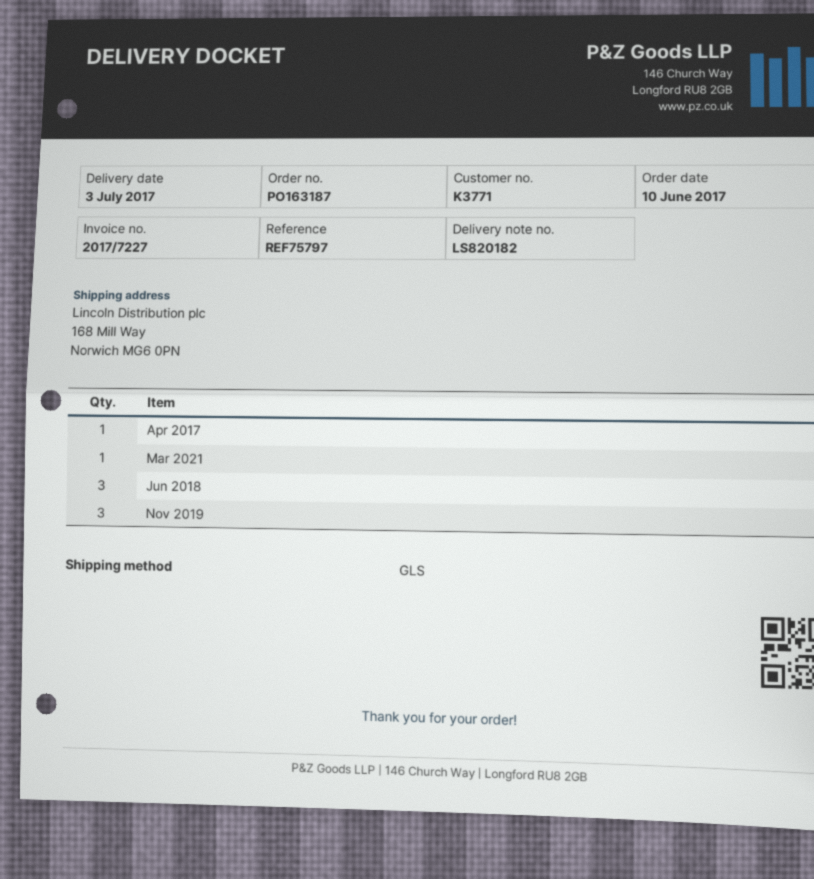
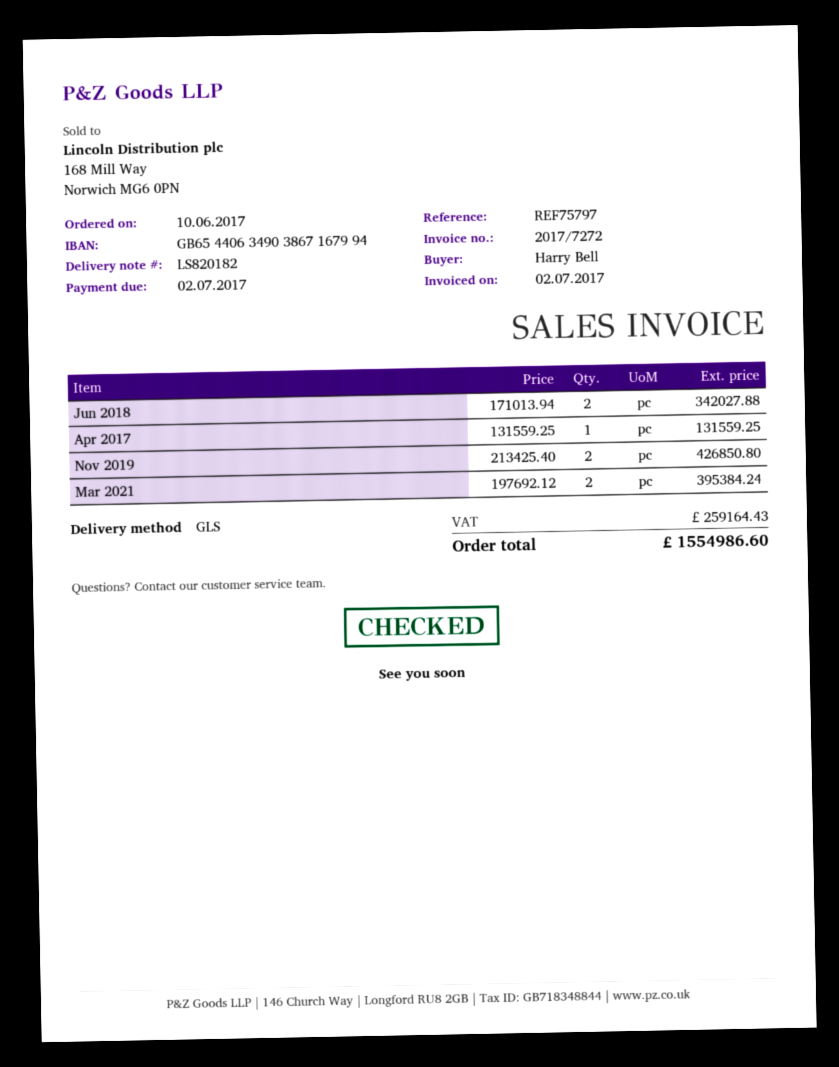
invoice number: 2017/7227 -> 2017/7272
Mar 2021: 1 -> 2
Jun 2018: 3 -> 2
Nov 2019: 3 -> 2

